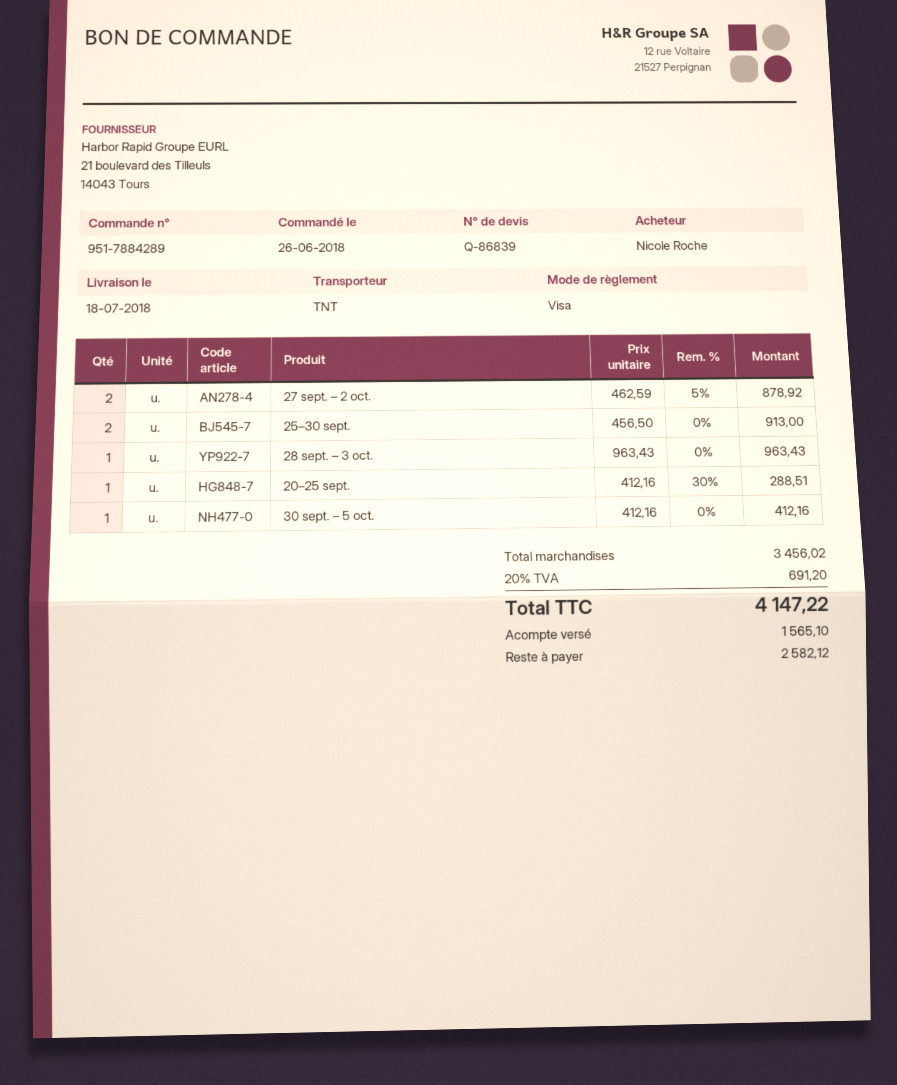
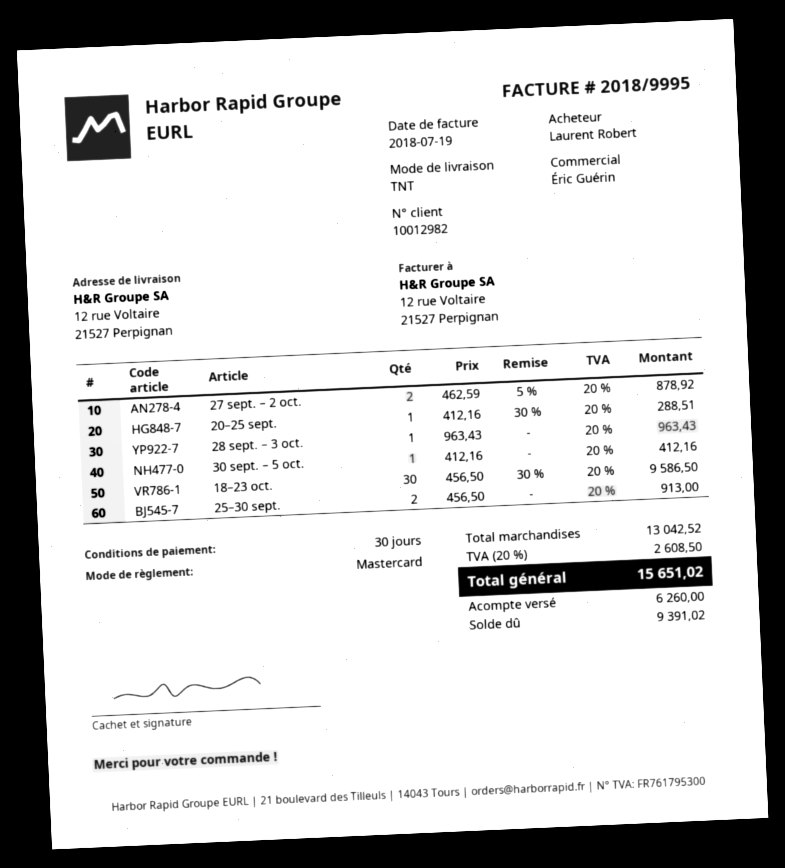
ordered by: Nicole Roche -> Laurent Robert
payment method: Visa -> Mastercard
18–23 oct.: none -> 30 x 456.50 - 30% = 9586.50
subtotal: 3456.02 -> 13042.52
tax: 20% = 691.20 -> 20% = 2608.50
total: 4147.22 -> 15651.02
deposit: 1565.10 -> 6260.00
balance: 2582.12 -> 9391.02

